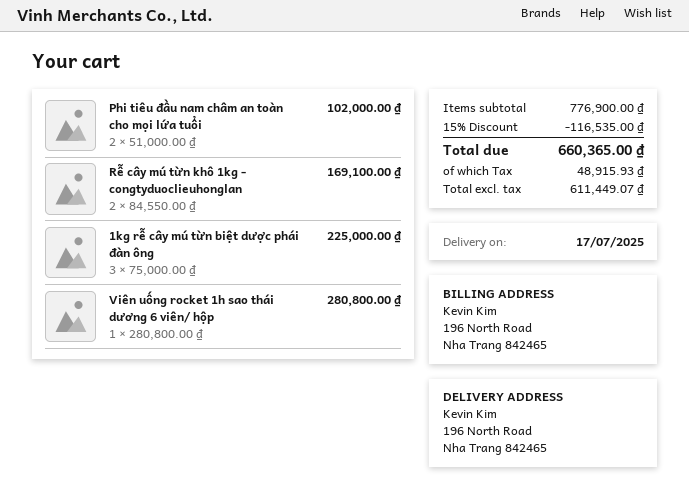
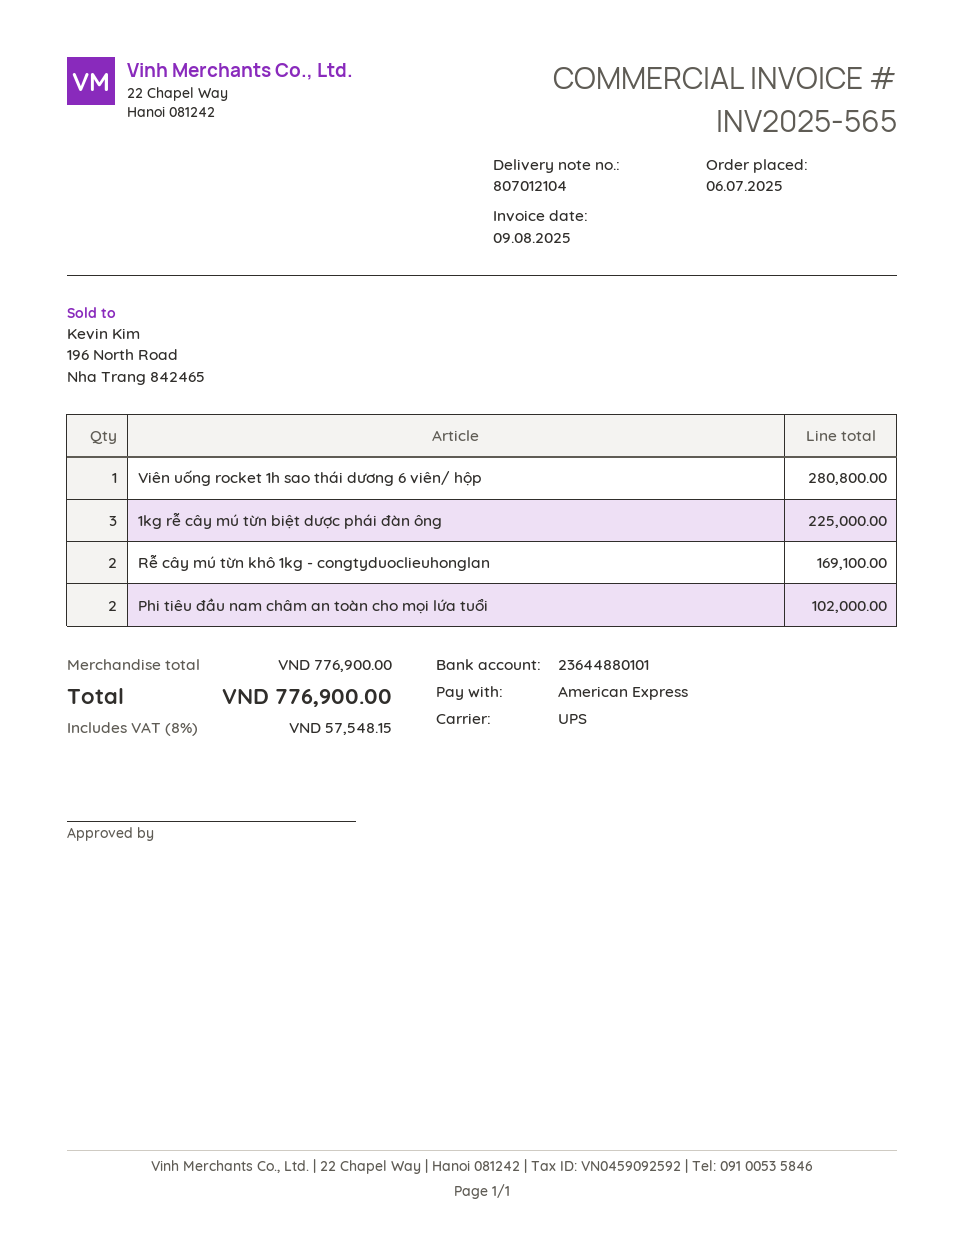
discount: 15% = 116535.00 -> none
tax: 48915.93 -> 57548.15
total: 660365.00 -> 776900.00

